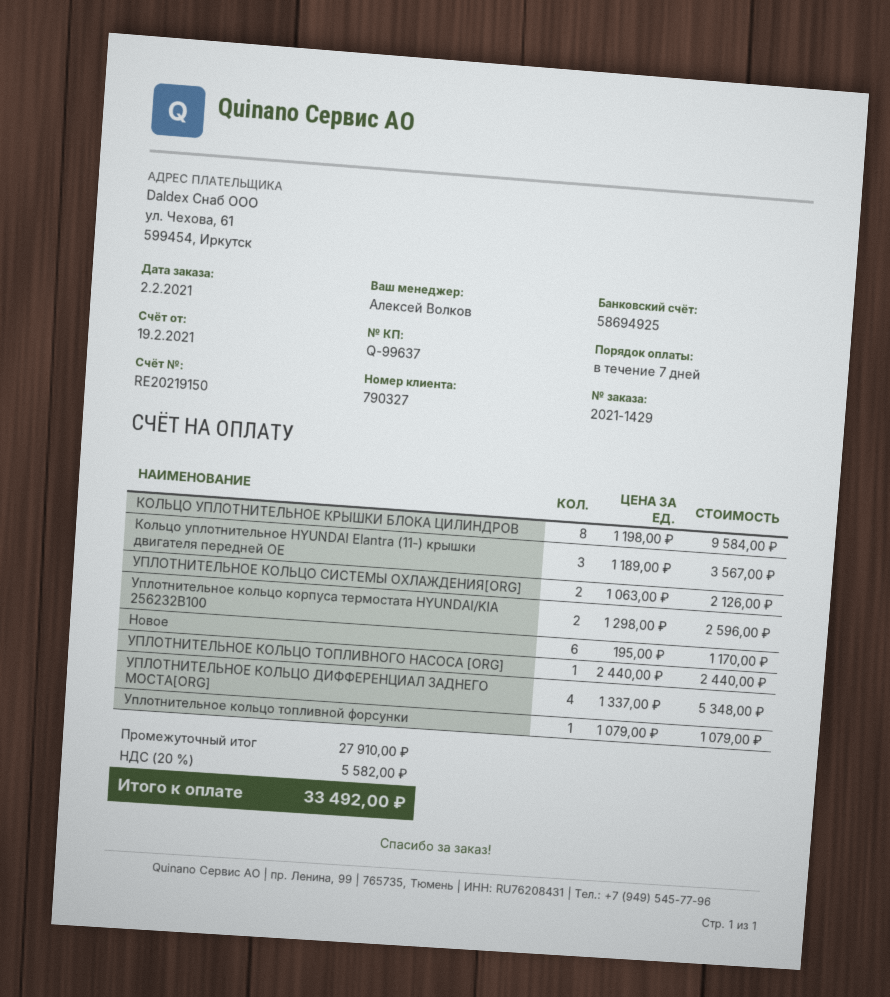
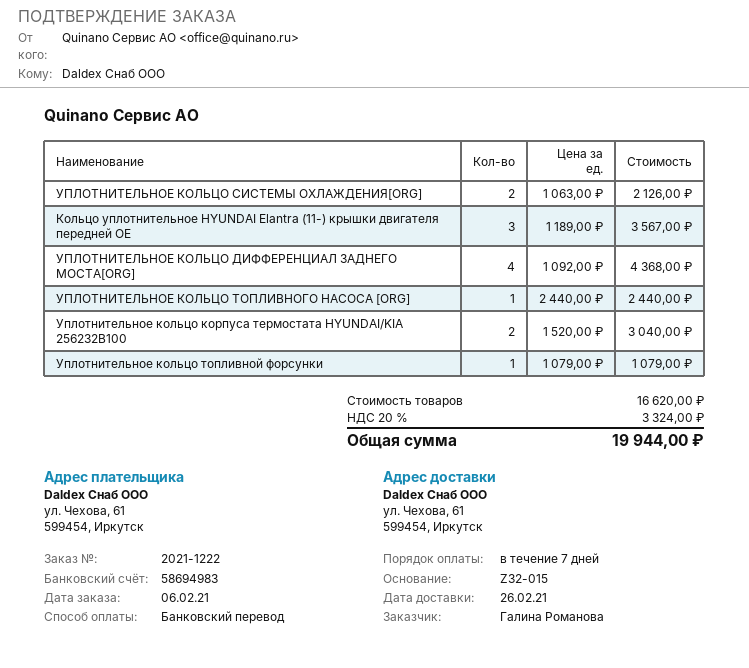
order number: 2021-1429 -> 2021-1222
order date: 2021-02-02 -> 2021-02-06
bank account: 58694925 -> 58694983
КОЛЬЦО УПЛОТНИТЕЛЬНОЕ КРЫШКИ БЛОКА ЦИЛИНДРОВ: 8 x 1198.00 = 9584.00 -> none
Уплотнительное кольцо корпуса термостата HYUNDAI/KIA 256232B100: 2 x 1298.00 = 2596.00 -> 2 x 1520.00 = 3040.00
Новое: 6 x 195.00 = 1170.00 -> none
УПЛОТНИТЕЛЬНОЕ КОЛЬЦО ДИФФЕРЕНЦИАЛ ЗАДНЕГО МОСТА[ORG]: 4 x 1337.00 = 5348.00 -> 4 x 1092.00 = 4368.00
subtotal: 27910.00 -> 16620.00
tax: 20% = 5582.00 -> 20% = 3324.00
total: 33492.00 -> 19944.00

